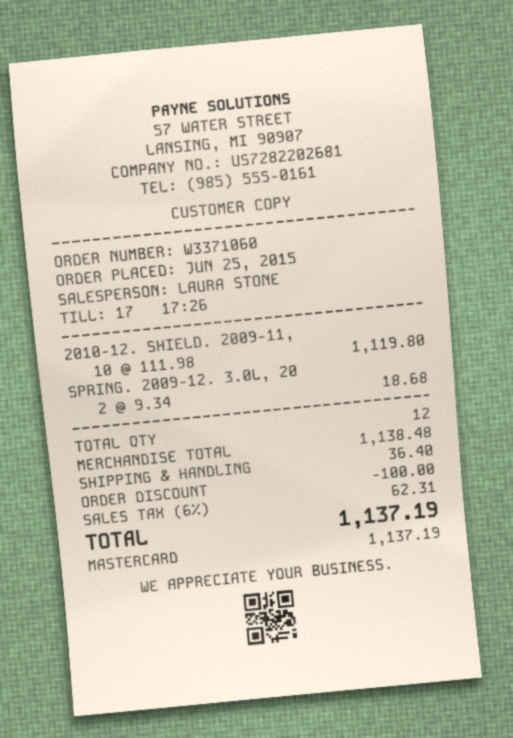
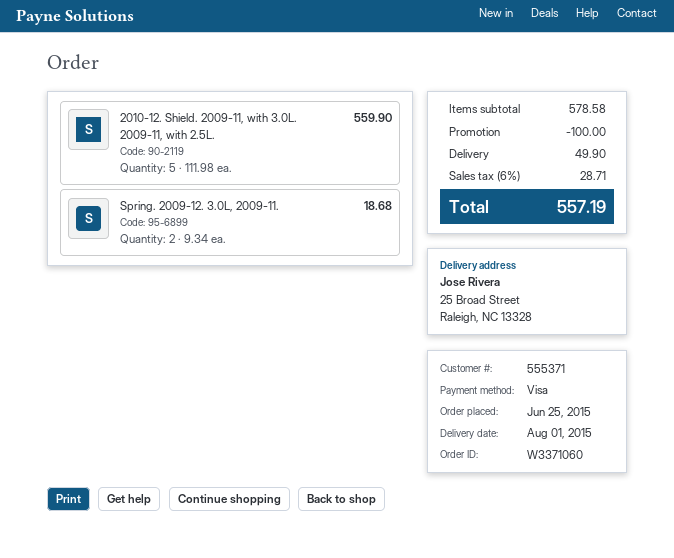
payment method: Mastercard -> Visa
2010-12. SHIELD. 2009-11,: 10 x 111.98 = 1119.80 -> 5 x 111.98 = 559.90
subtotal: 1138.48 -> 578.58
shipping: 36.40 -> 49.90
tax: 6% = 62.31 -> 6% = 28.71
total: 1137.19 -> 557.19

